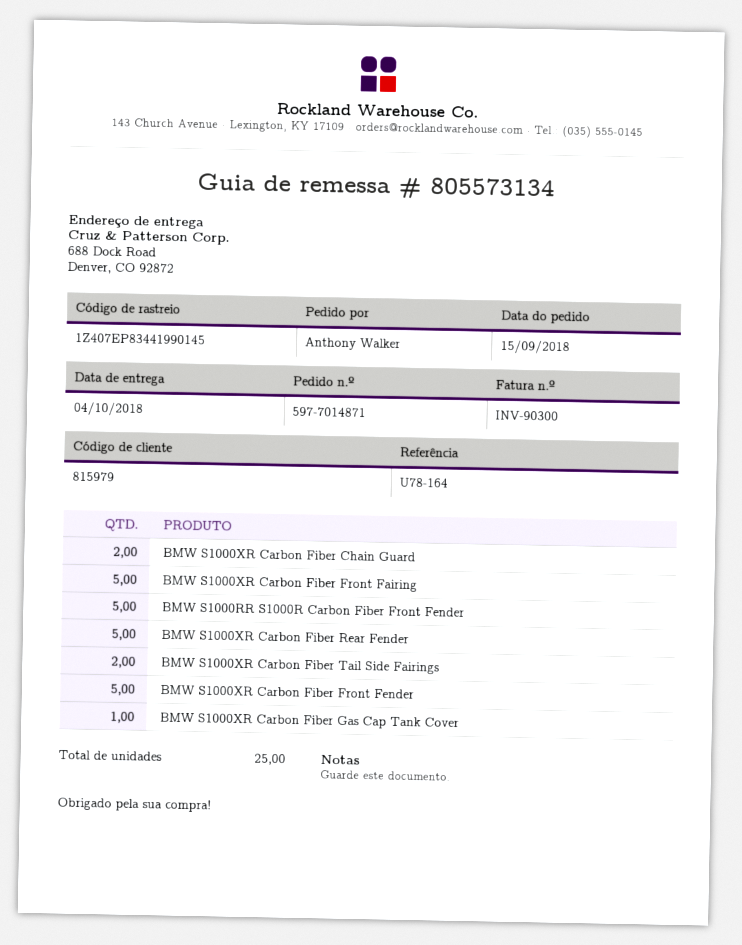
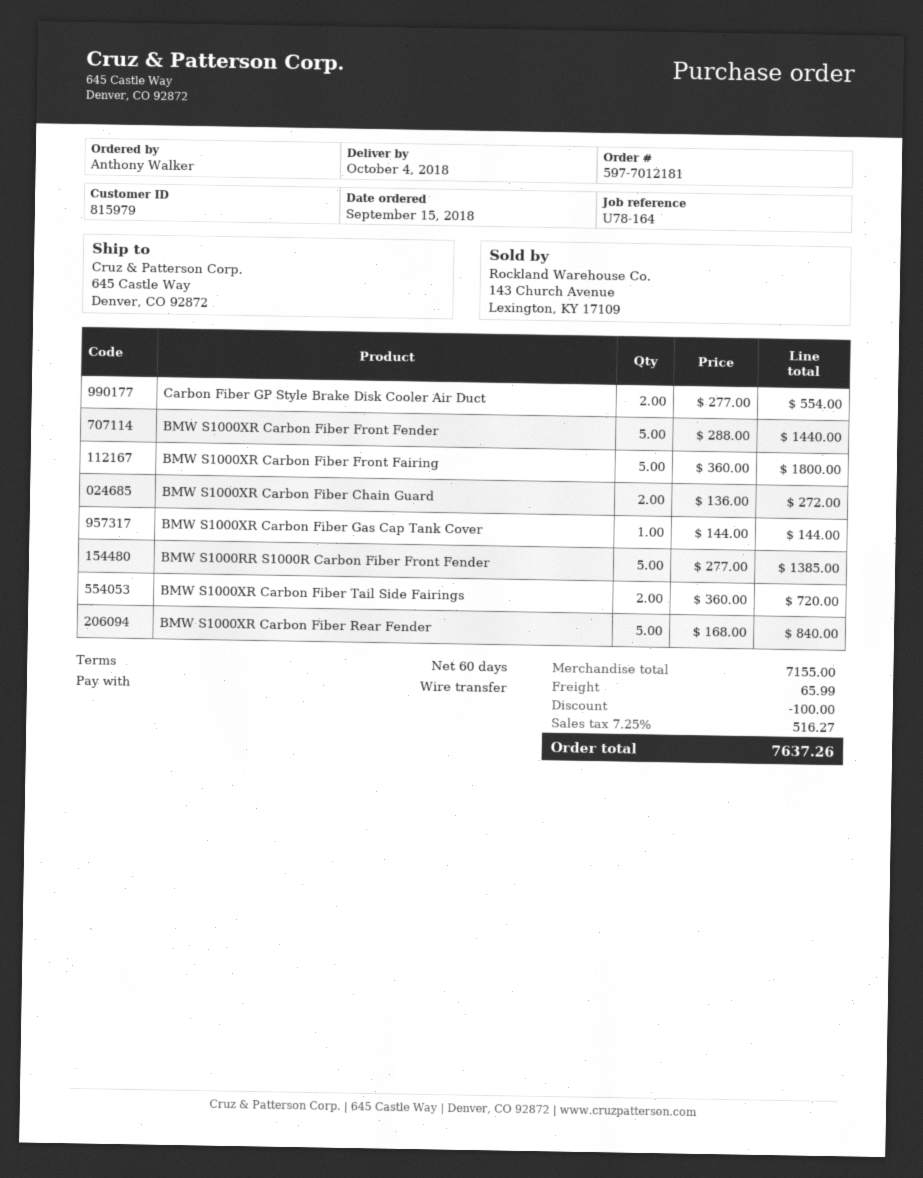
order number: 597-7014871 -> 597-7012181
ship to: 688 Dock Road, Denver, CO 92872 -> 645 Castle Way, Denver, CO 92872
Carbon Fiber GP Style Brake Disk Cooler Air Duct: none -> 2

